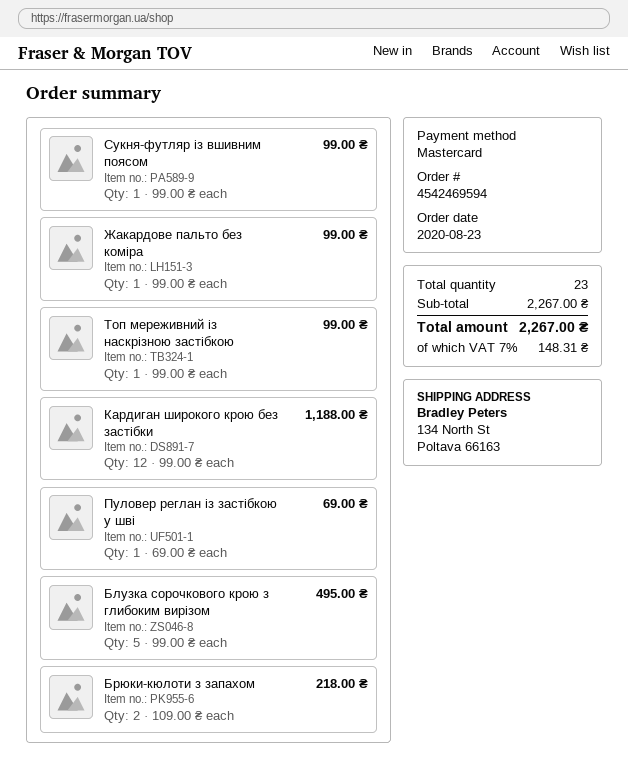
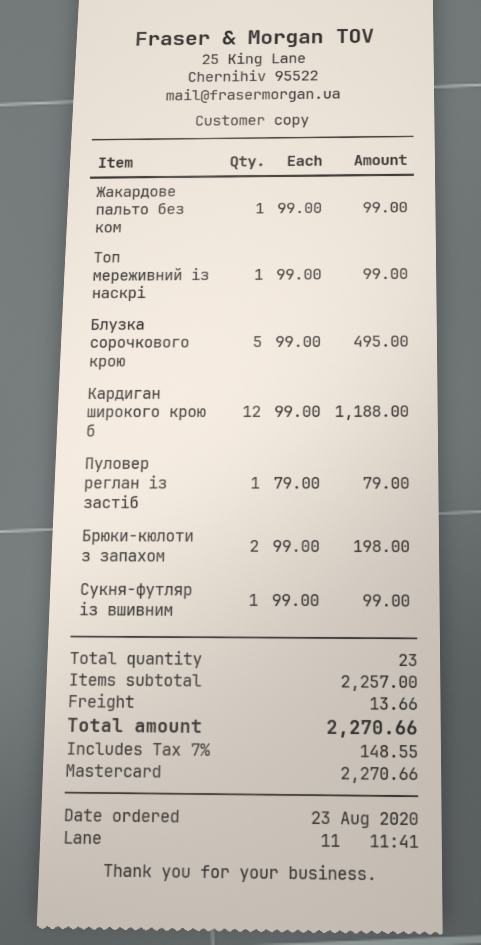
Пуловер реглан із застібкою у шві: 1 x 69.00 = 69.00 -> 1 x 79.00 = 79.00
Брюки-кюлоти з запахом: 2 x 109.00 = 218.00 -> 2 x 99.00 = 198.00
subtotal: 2267.00 -> 2257.00
shipping: none -> 13.66
tax: 7% = 148.31 -> 7% = 148.55
total: 2267.00 -> 2270.66

